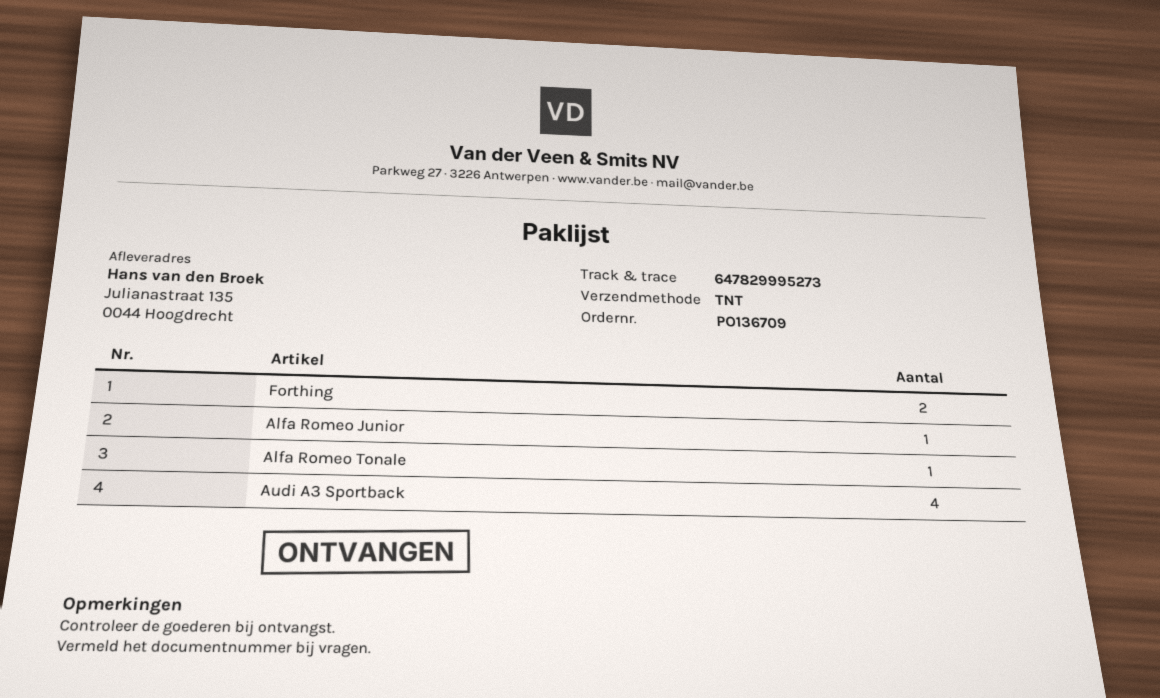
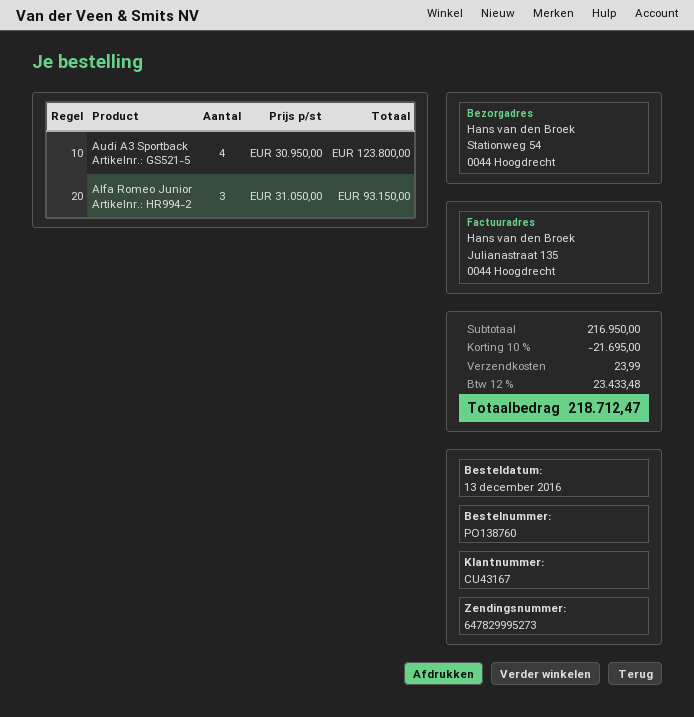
order number: PO136709 -> PO138760
ship to: Julianastraat 135, 0044 Hoogdrecht -> Stationweg 54, 0044 Hoogdrecht
Forthing: 2 -> none
Alfa Romeo Junior: 1 -> 3
Alfa Romeo Tonale: 1 -> none

